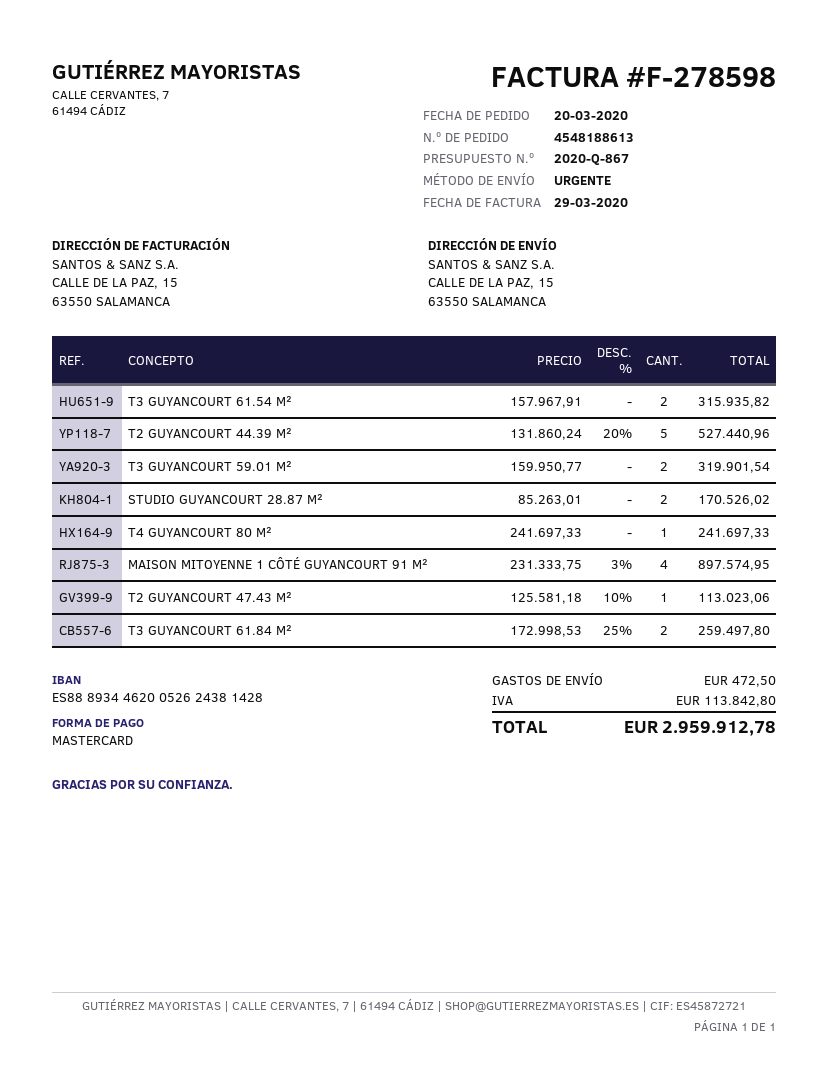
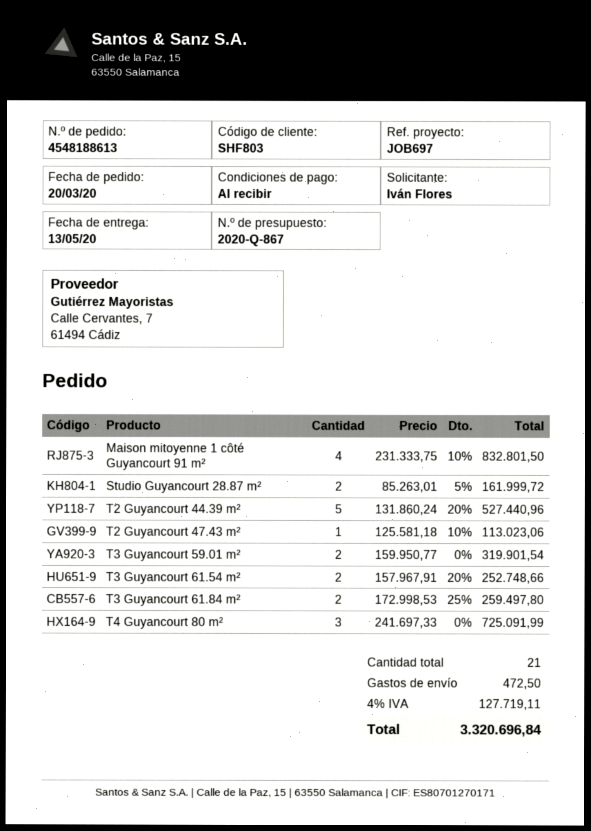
T3 GUYANCOURT 61.54 M²: 2 x 157967.91 = 315935.82 -> 2 x 157967.91 - 20% = 252748.66
STUDIO GUYANCOURT 28.87 M²: 2 x 85263.01 = 170526.02 -> 2 x 85263.01 - 5% = 161999.72
T4 GUYANCOURT 80 M²: 1 x 241697.33 = 241697.33 -> 3 x 241697.33 = 725091.99
MAISON MITOYENNE 1 CÔTÉ GUYANCOURT 91 M²: 4 x 231333.75 - 3% = 897574.95 -> 4 x 231333.75 - 10% = 832801.50
tax: 113842.80 -> 127719.11
total: 2959912.78 -> 3320696.84

